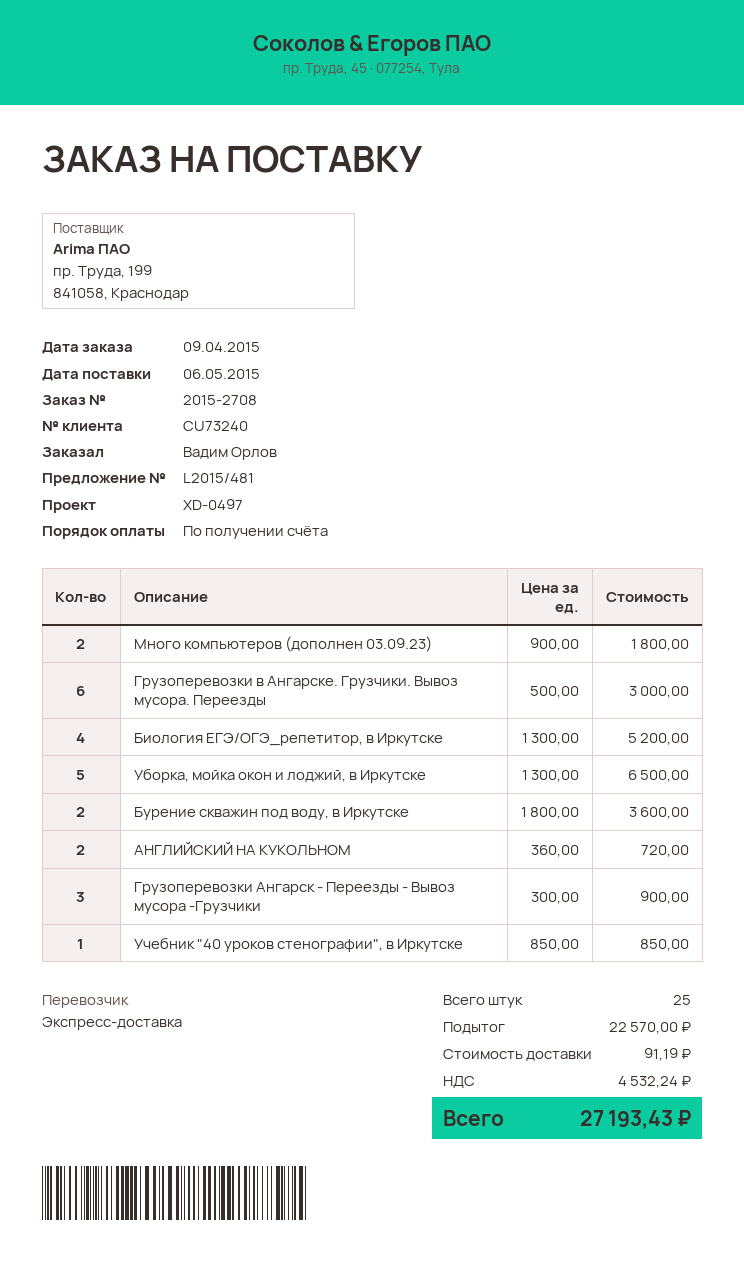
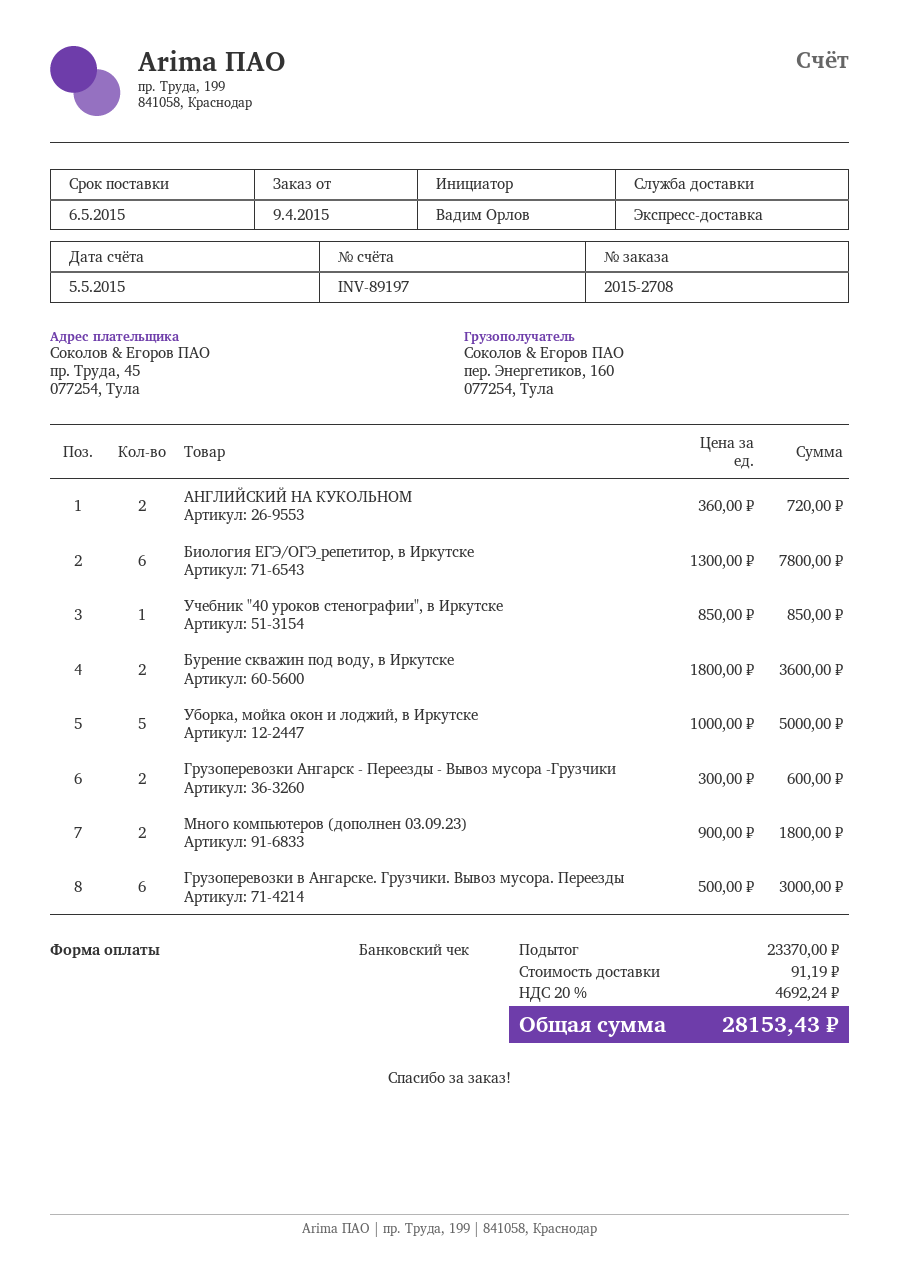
Биология ЕГЭ/ОГЭ_репетитор, в Иркутске: 4 x 1300.00 = 5200.00 -> 6 x 1300.00 = 7800.00
Уборка, мойка окон и лоджий, в Иркутске: 5 x 1300.00 = 6500.00 -> 5 x 1000.00 = 5000.00
Грузоперевозки Ангарск - Переезды - Вывоз мусора -Грузчики: 3 x 300.00 = 900.00 -> 2 x 300.00 = 600.00
subtotal: 22570.00 -> 23370.00
tax: 4532.24 -> 4692.24
total: 27193.43 -> 28153.43

